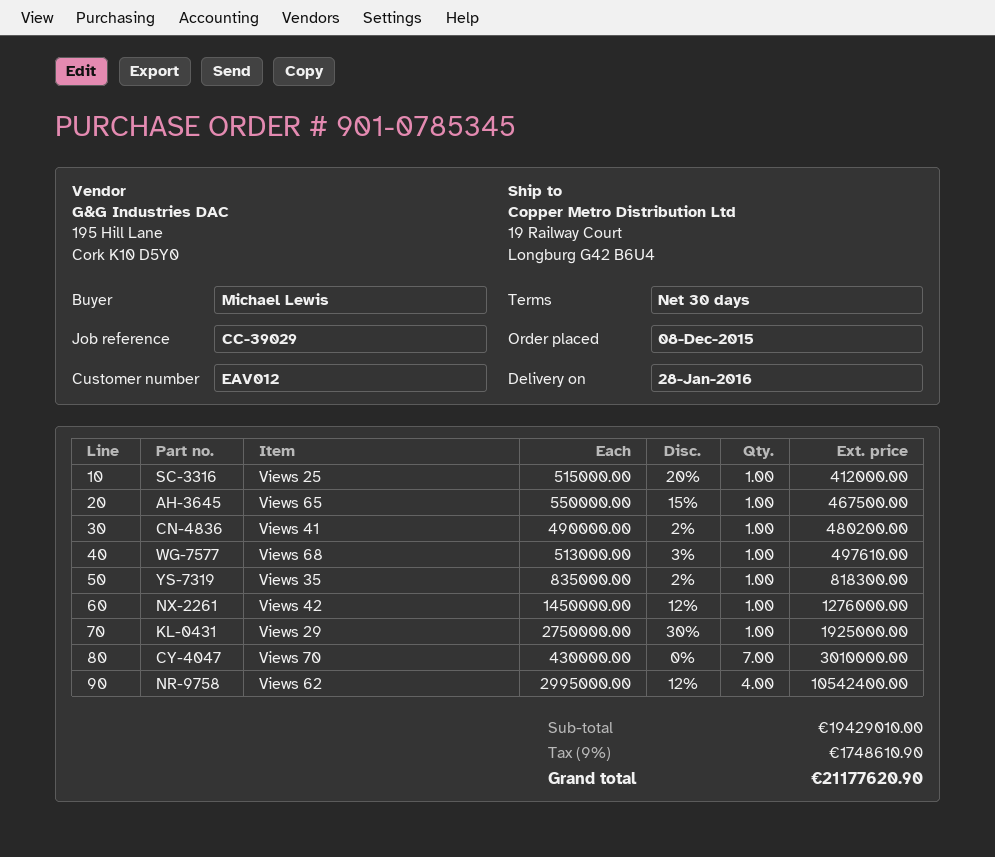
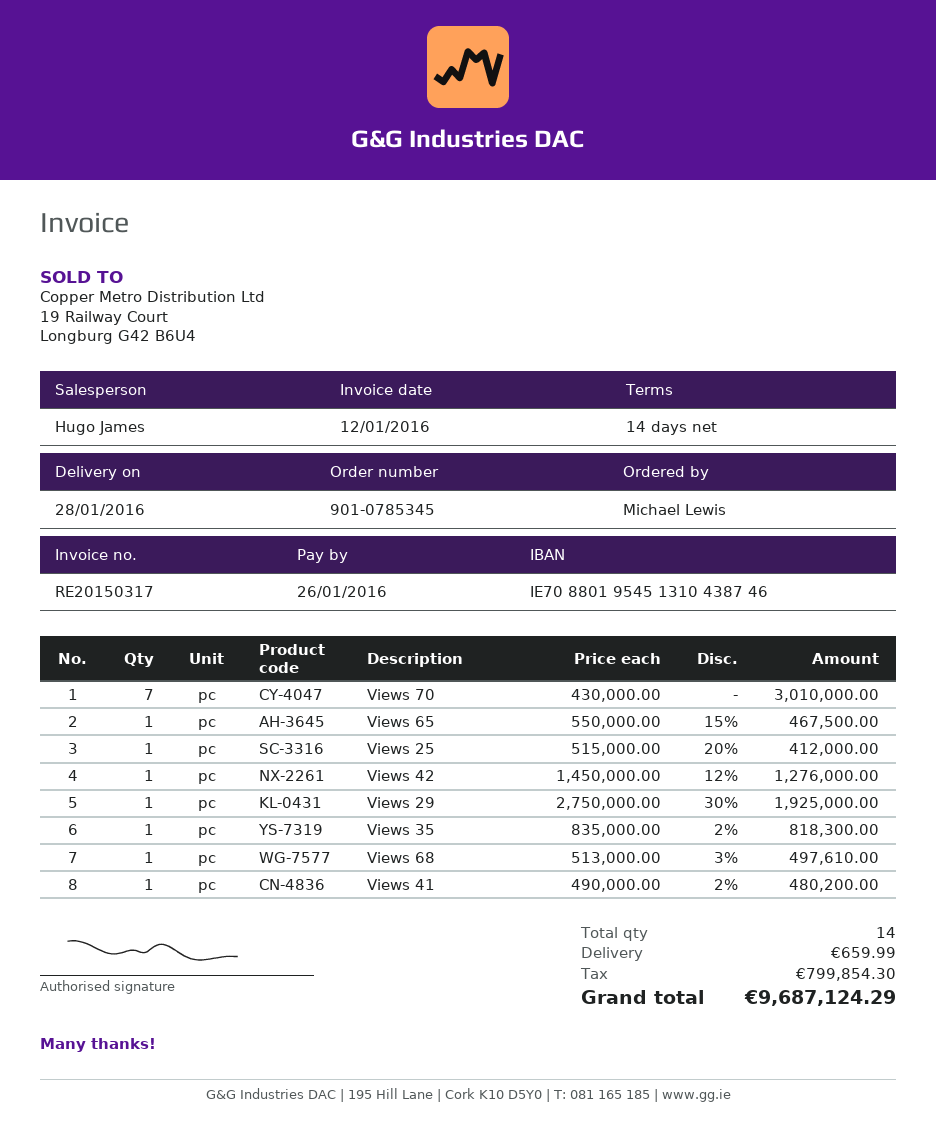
payment terms: 30 days -> 14 days
Views 62: 4 x 2995000.00 - 12% = 10542400.00 -> none
shipping: none -> 659.99
tax: 1748610.90 -> 799854.30
total: 21177620.90 -> 9687124.29

